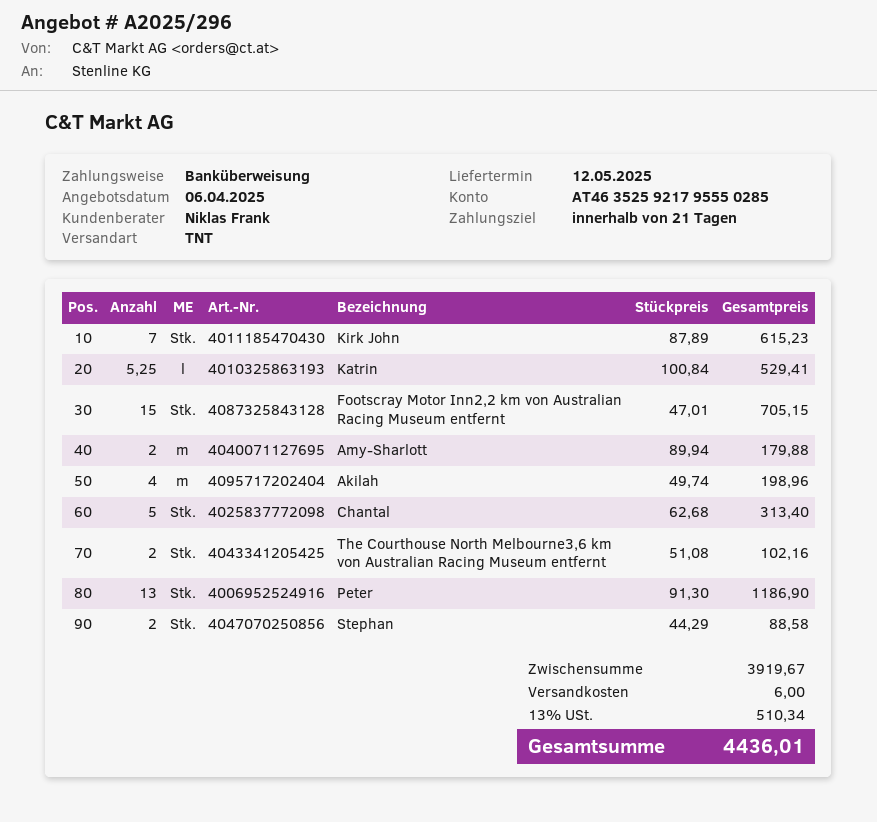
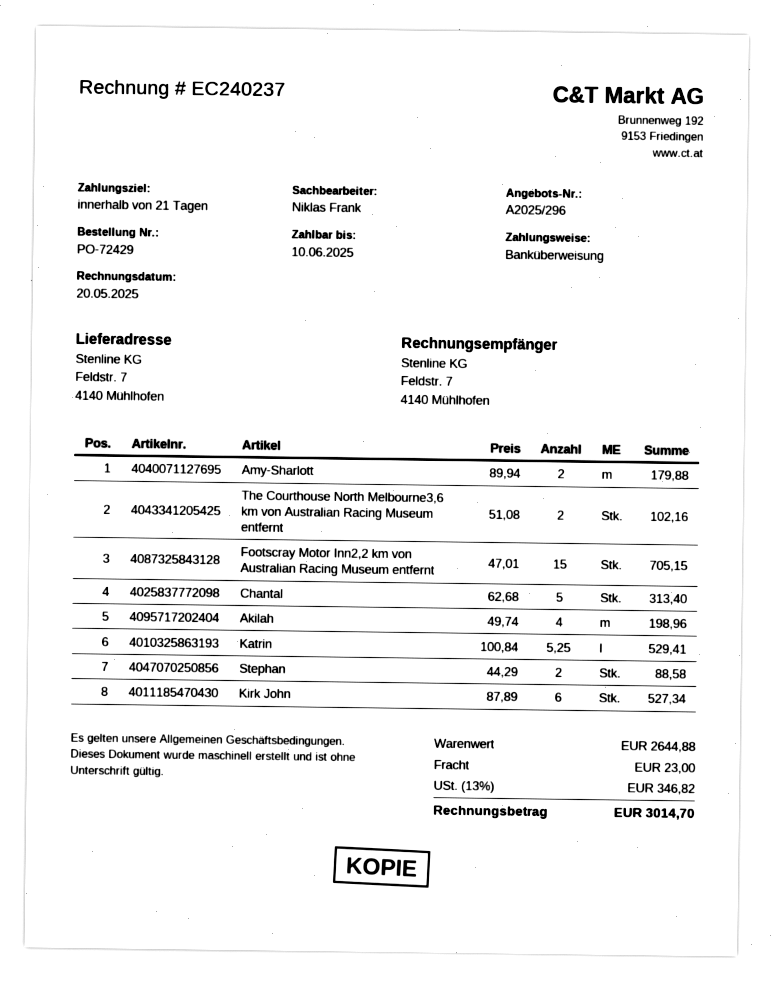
Kirk John: 7 x 87.89 = 615.23 -> 6 x 87.89 = 527.34
Peter: 13 x 91.30 = 1186.90 -> none
subtotal: 3919.67 -> 2644.88
shipping: 6.00 -> 23.00
tax: 13% = 510.34 -> 13% = 346.82
total: 4436.01 -> 3014.70

